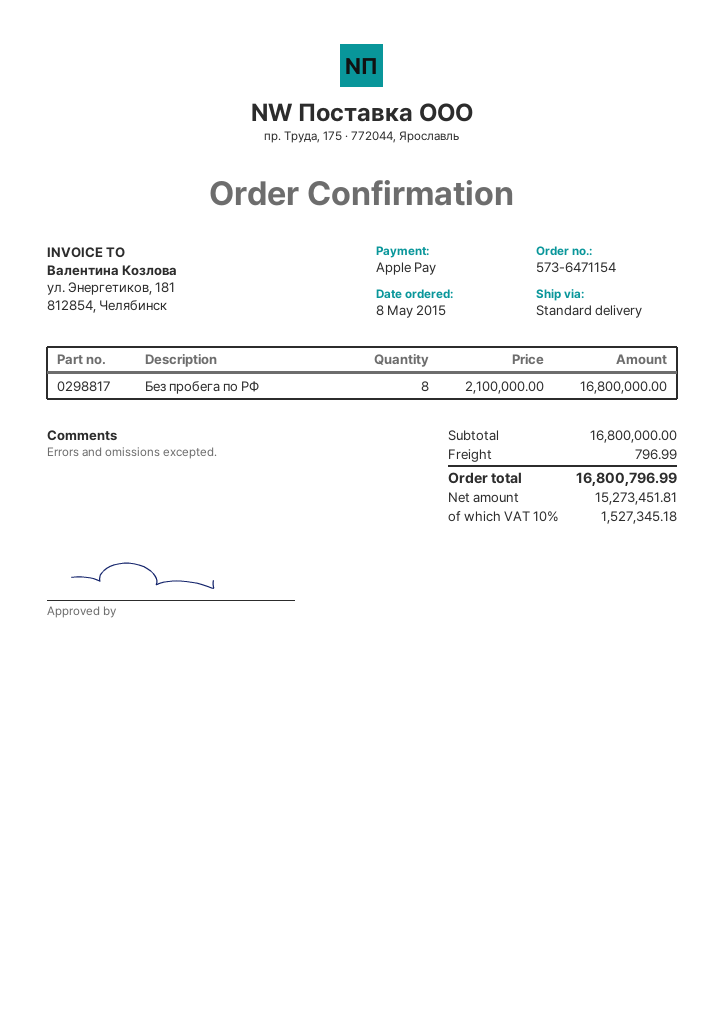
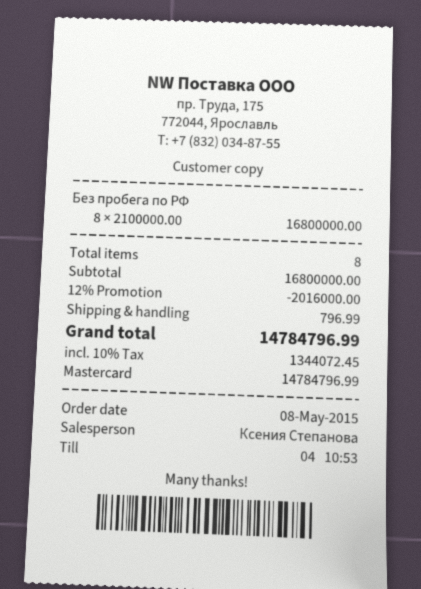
payment method: Apple Pay -> Mastercard
discount: none -> 12% = 2016000.00
tax: 10% = 1527345.18 -> 10% = 1344072.45
total: 16800796.99 -> 14784796.99

